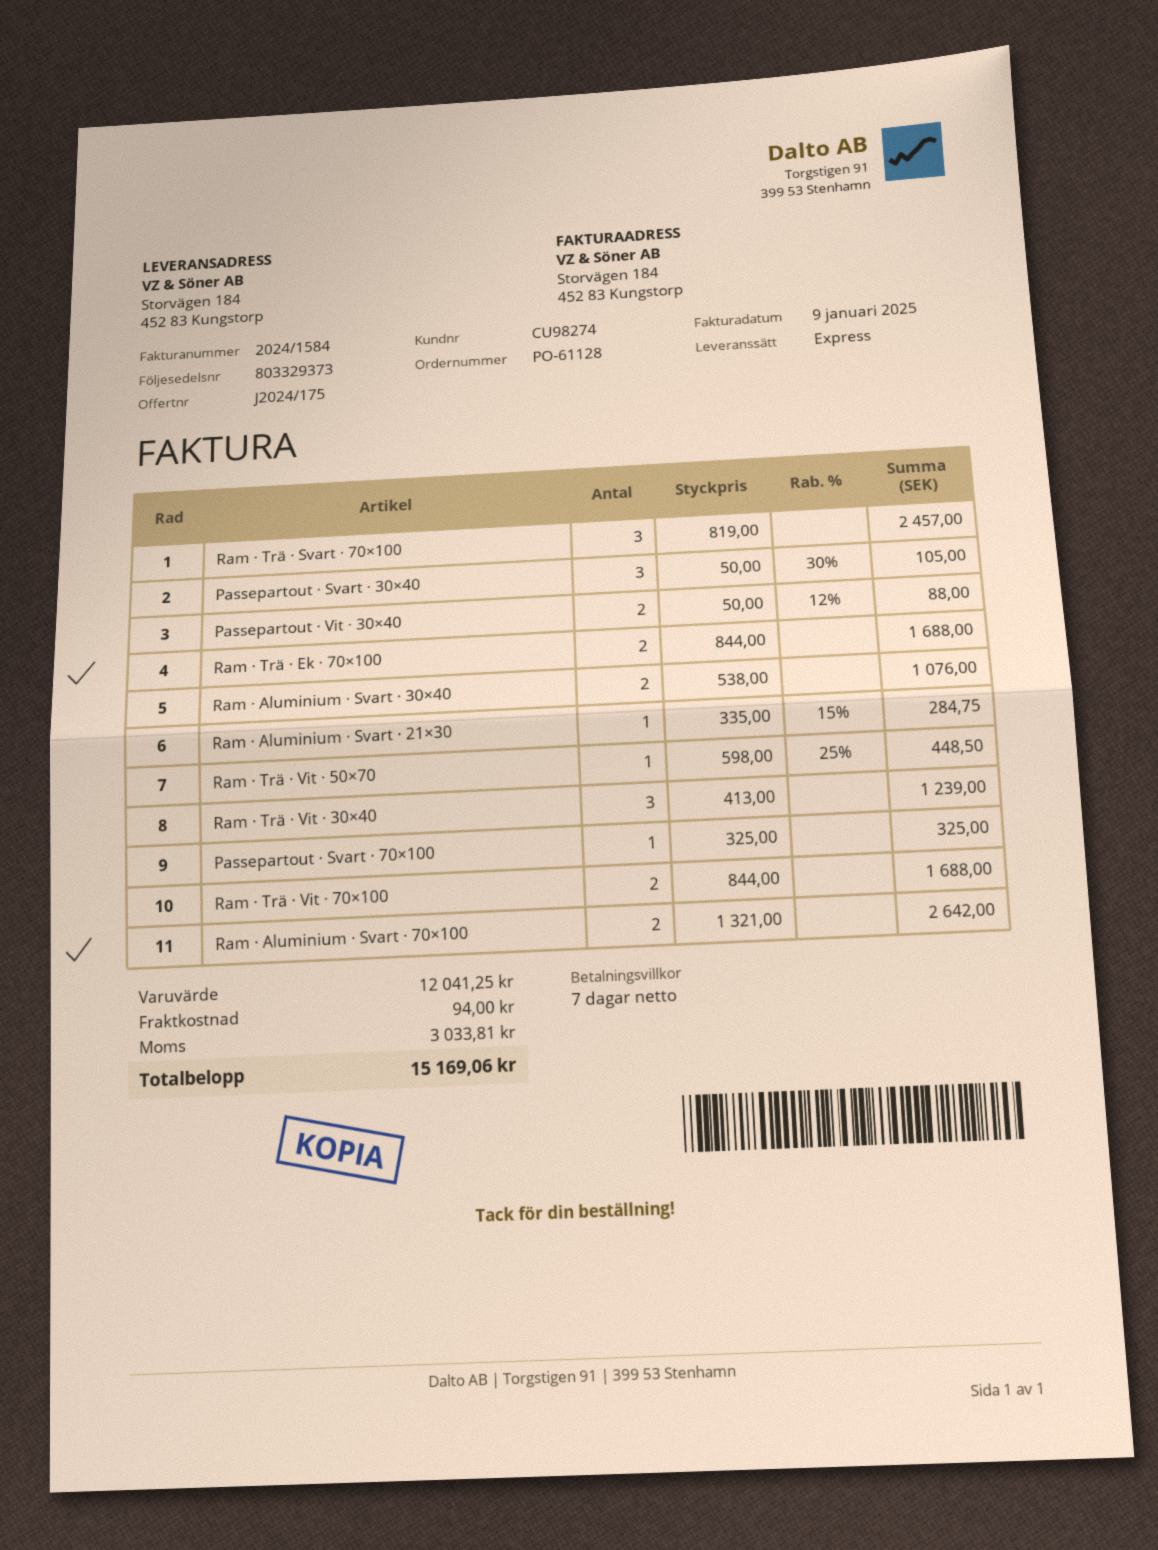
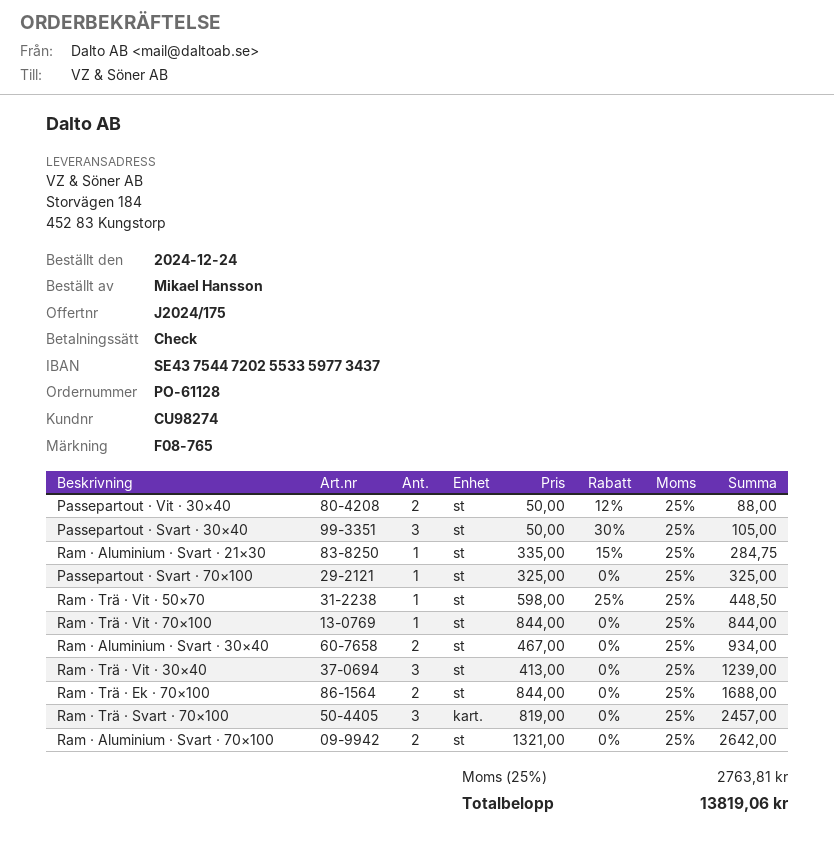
Ram · Aluminium · Svart · 30×40: 2 x 538.00 = 1076.00 -> 2 x 467.00 = 934.00
Ram · Trä · Vit · 70×100: 2 x 844.00 = 1688.00 -> 1 x 844.00 = 844.00
shipping: 94.00 -> none
tax: 3033.81 -> 2763.81
total: 15169.06 -> 13819.06

